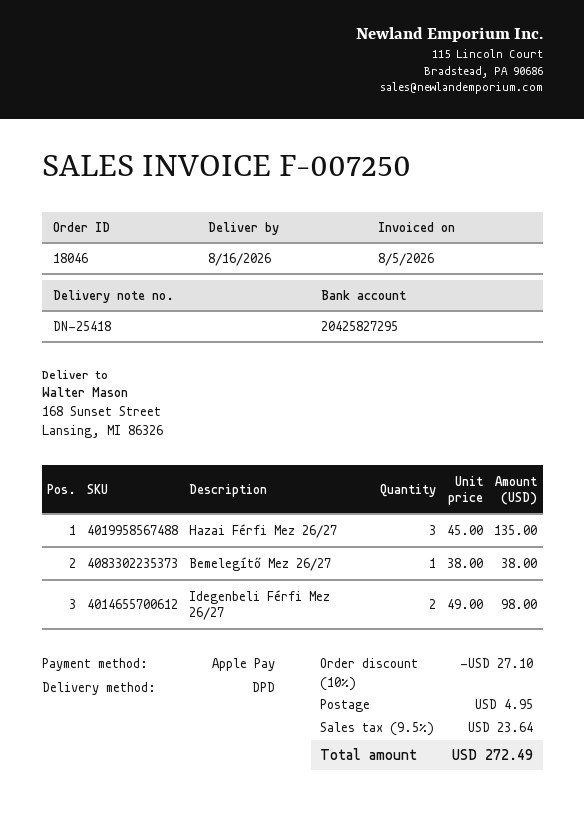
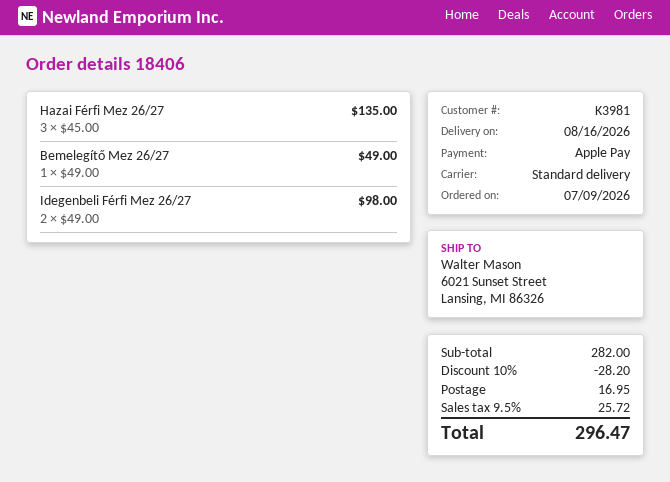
order number: 18046 -> 18406
shipping method: DPD -> standard
ship to: 168 Sunset Street, Lansing, MI 86326 -> 6021 Sunset Street, Lansing, MI 86326
Bemelegítő Mez 26/27: 1 x 38.00 = 38.00 -> 1 x 49.00 = 49.00
discount: 10% = 27.10 -> 10% = 28.20
shipping: 4.95 -> 16.95
tax: 9.5% = 23.64 -> 9.5% = 25.72
total: 272.49 -> 296.47

